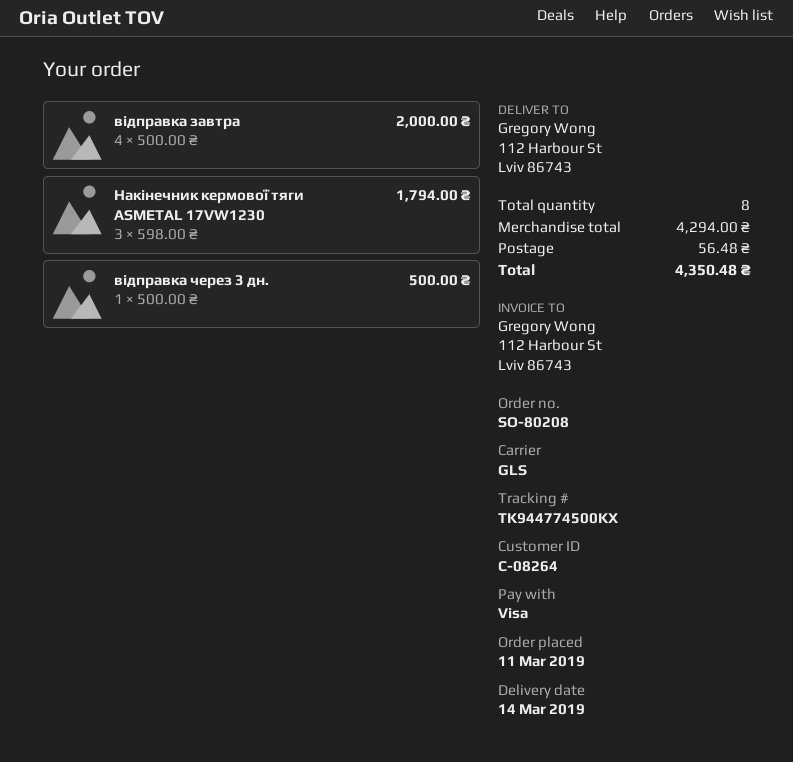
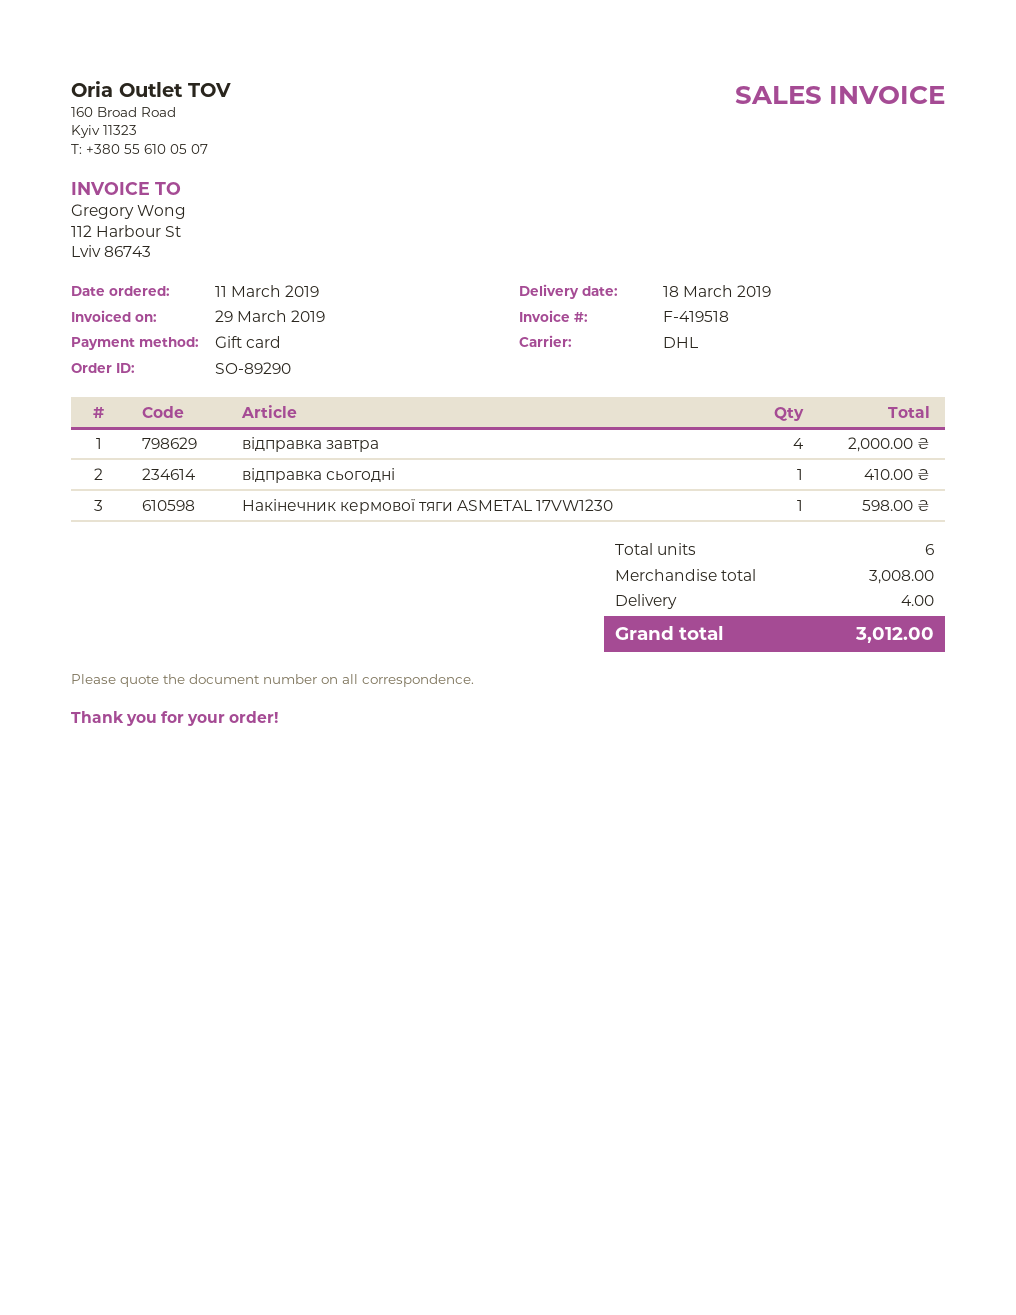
order number: SO-80208 -> SO-89290
delivery date: 2019-03-14 -> 2019-03-18
payment method: Visa -> gift card
shipping method: GLS -> DHL
Накінечник кермової тяги ASMETAL 17VW1230: 3 for 1794.00 -> 1 for 598.00
відправка через 3 дн.: 1 for 500.00 -> none
відправка сьогодні: none -> 1 for 410.00
total quantity: 8 -> 6
subtotal: 4294.00 -> 3008.00
shipping: 56.48 -> 4.00
total: 4350.48 -> 3012.00

